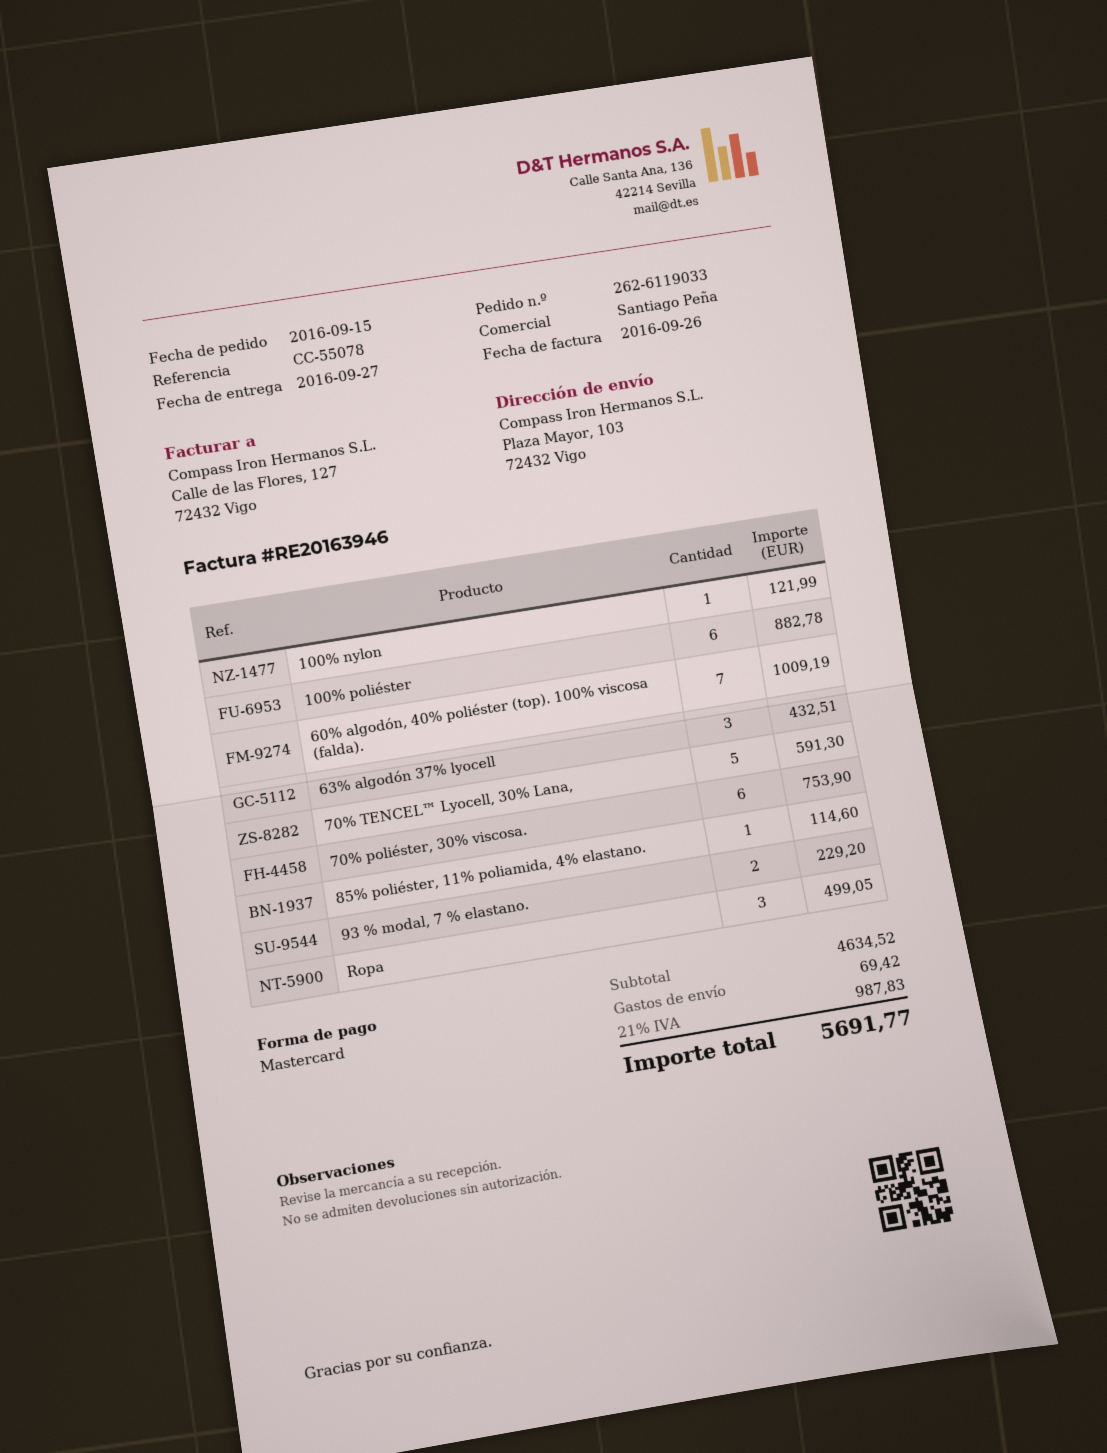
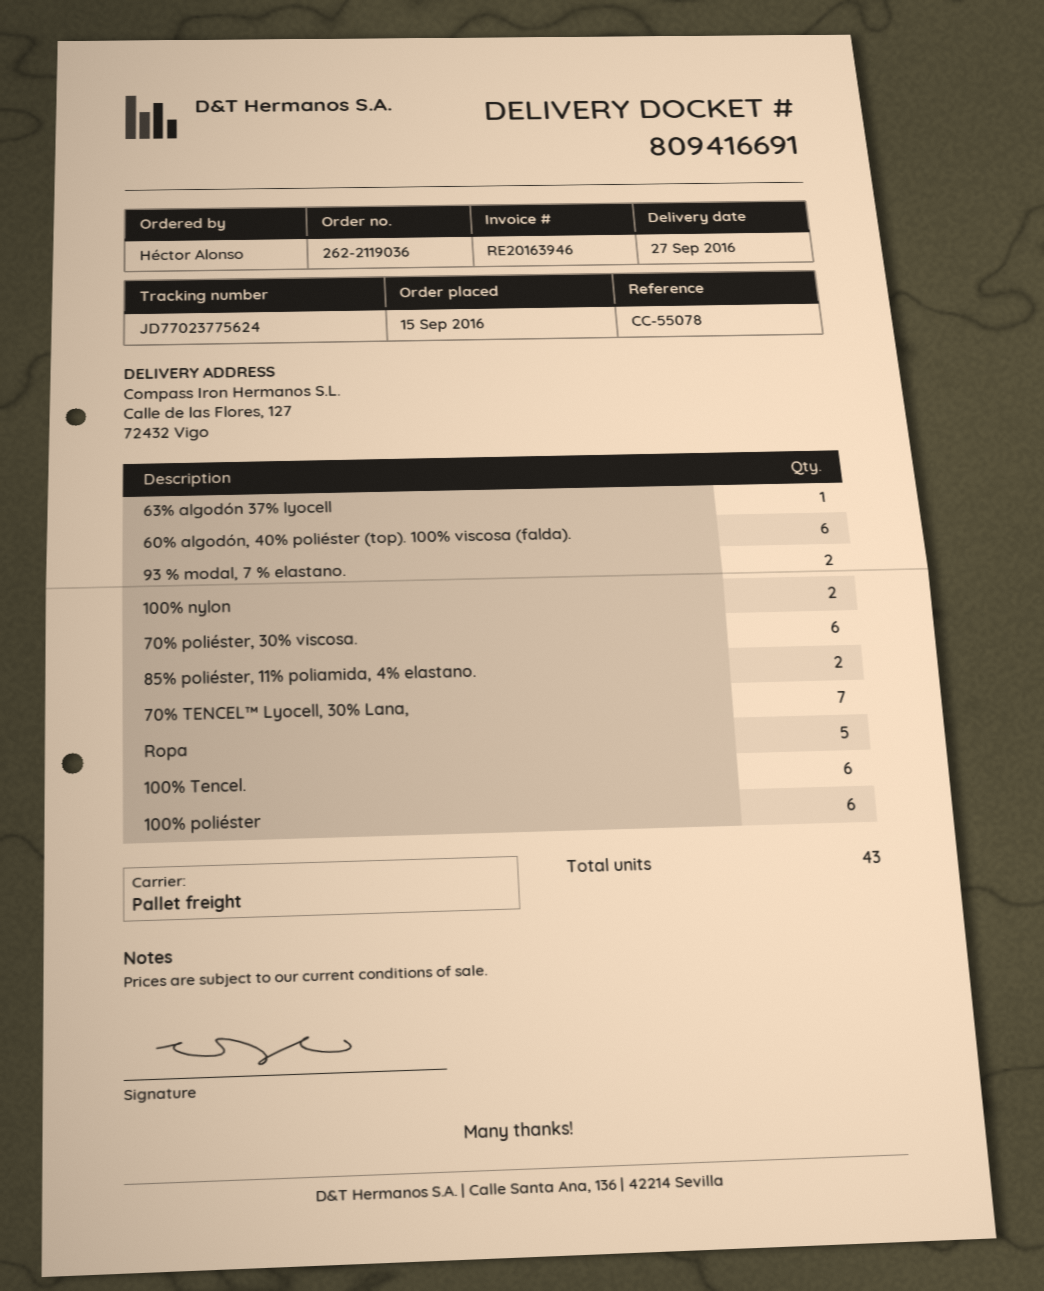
order number: 262-6119033 -> 262-2119036
ship to: Plaza Mayor, 103, 72432 Vigo -> Calle de las Flores, 127, 72432 Vigo
100% nylon: 1 -> 2
60% algodón, 40% poliéster (top). 100% viscosa (falda).: 7 -> 6
63% algodón 37% lyocell: 3 -> 1
70% TENCEL™ Lyocell, 30% Lana,: 5 -> 7
85% poliéster, 11% poliamida, 4% elastano.: 1 -> 2
Ropa: 3 -> 5
100% Tencel.: none -> 6

